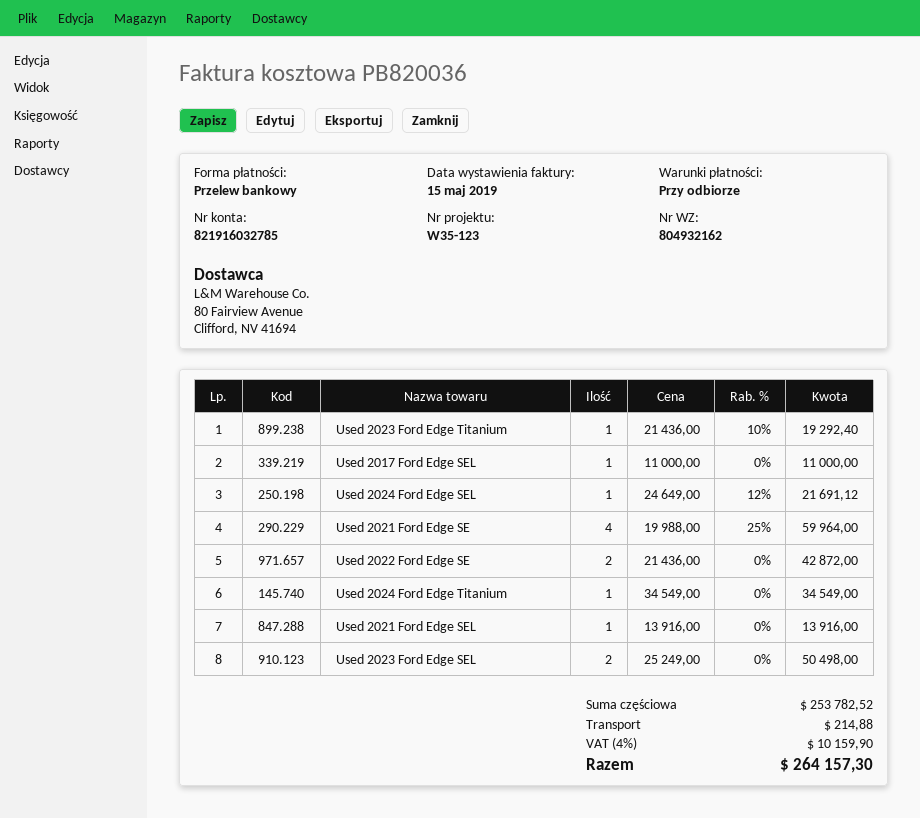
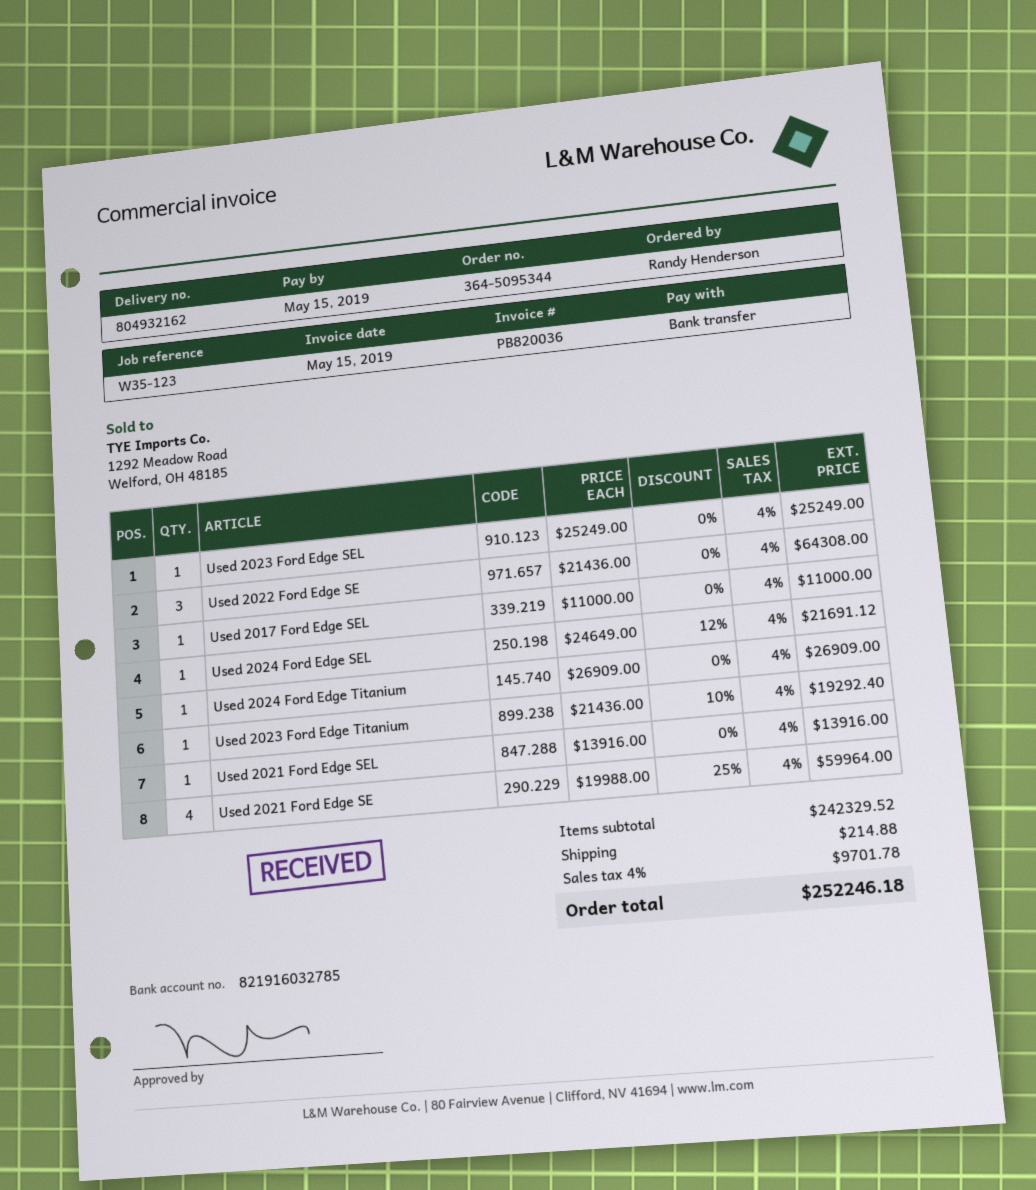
Used 2022 Ford Edge SE: 2 x 21436.00 = 42872.00 -> 3 x 21436.00 = 64308.00
Used 2024 Ford Edge Titanium: 1 x 34549.00 = 34549.00 -> 1 x 26909.00 = 26909.00
Used 2023 Ford Edge SEL: 2 x 25249.00 = 50498.00 -> 1 x 25249.00 = 25249.00
subtotal: 253782.52 -> 242329.52
tax: 4% = 10159.90 -> 4% = 9701.78
total: 264157.30 -> 252246.18

